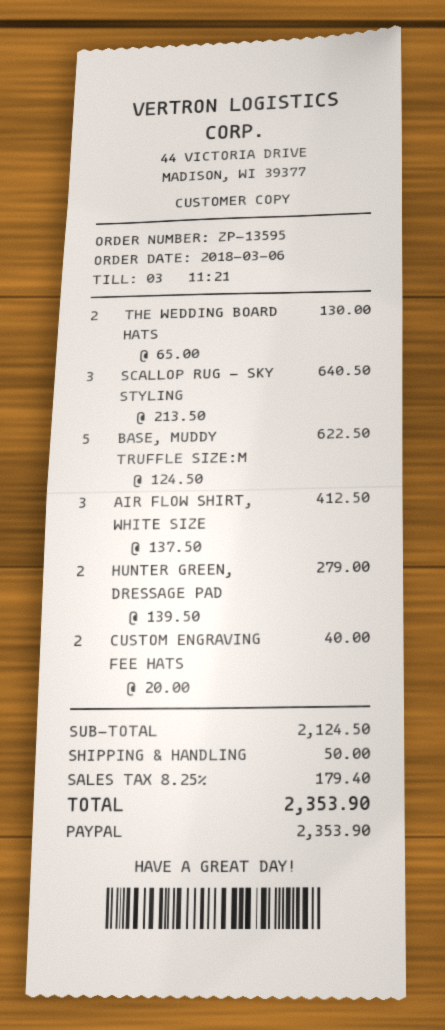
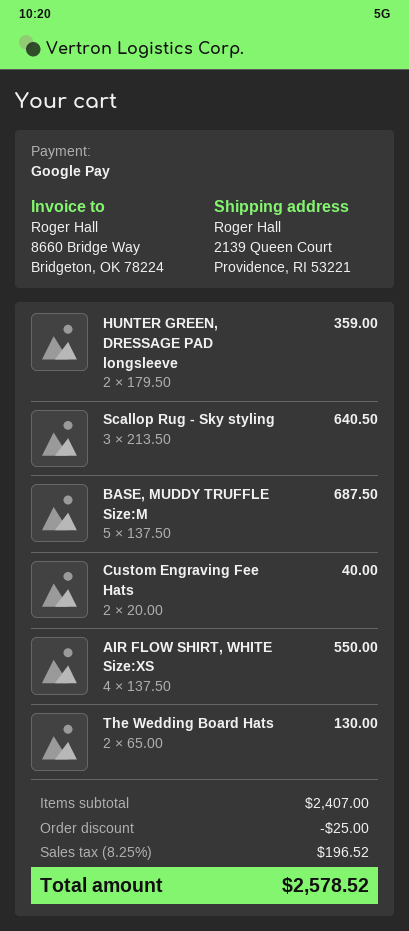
payment method: PayPal -> Google Pay
BASE, MUDDY TRUFFLE SIZE:M: 5 x 124.50 = 622.50 -> 5 x 137.50 = 687.50
AIR FLOW SHIRT, WHITE SIZE: 3 x 137.50 = 412.50 -> 4 x 137.50 = 550.00
HUNTER GREEN, DRESSAGE PAD: 2 x 139.50 = 279.00 -> 2 x 179.50 = 359.00
subtotal: 2124.50 -> 2407.00
discount: none -> 25.00
shipping: 50.00 -> none
tax: 8.25% = 179.40 -> 8.25% = 196.52
total: 2353.90 -> 2578.52

